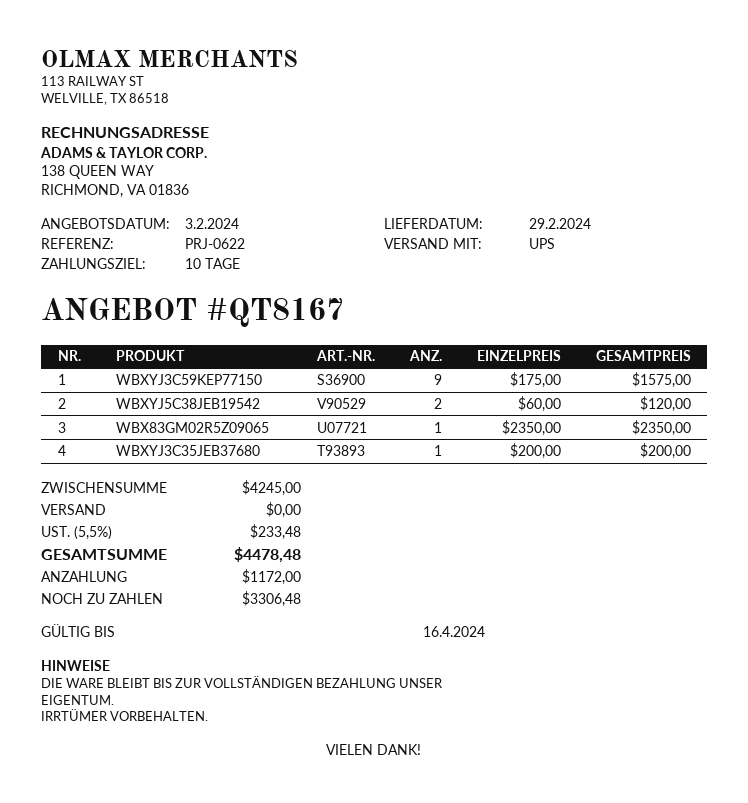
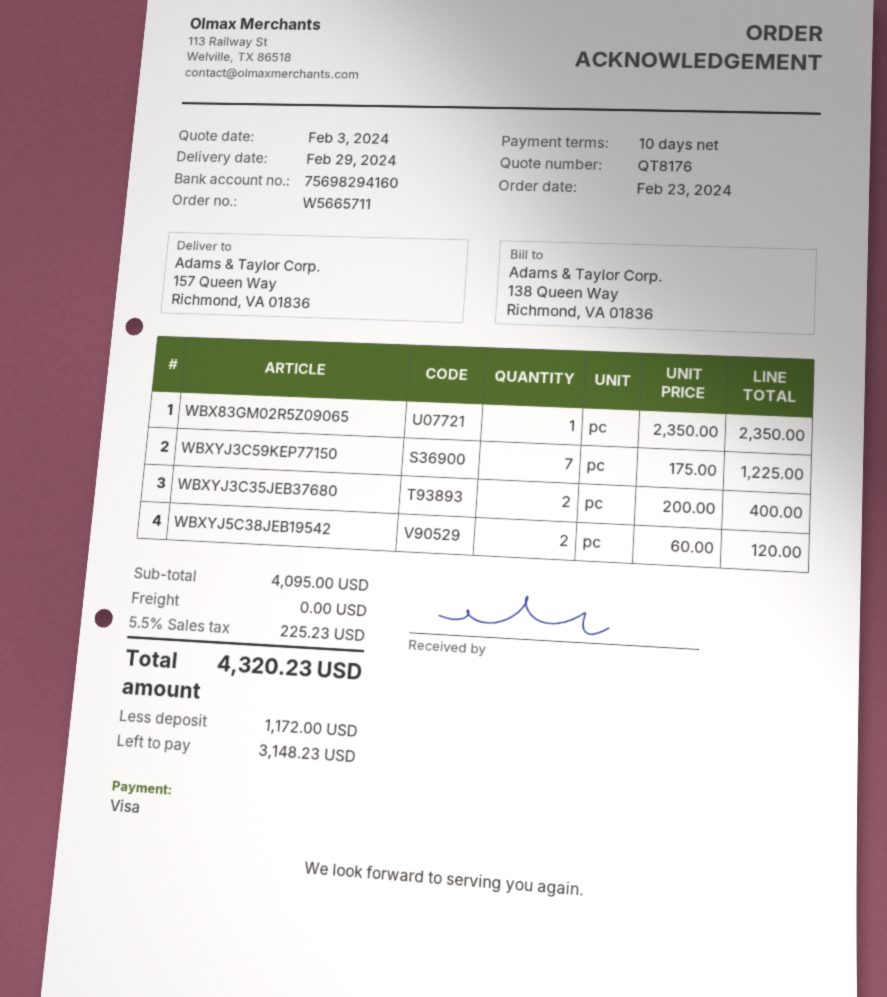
quote number: QT8167 -> QT8176
WBXYJ3C59KEP77150: 9 x 175.00 = 1575.00 -> 7 x 175.00 = 1225.00
WBXYJ3C35JEB37680: 1 x 200.00 = 200.00 -> 2 x 200.00 = 400.00
subtotal: 4245.00 -> 4095.00
tax: 5.5% = 233.48 -> 5.5% = 225.23
total: 4478.48 -> 4320.23
balance: 3306.48 -> 3148.23

